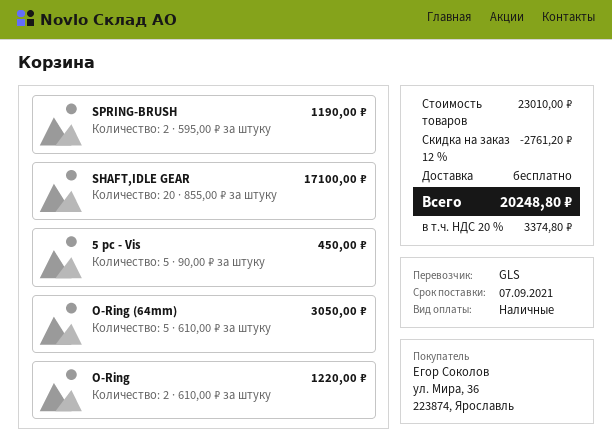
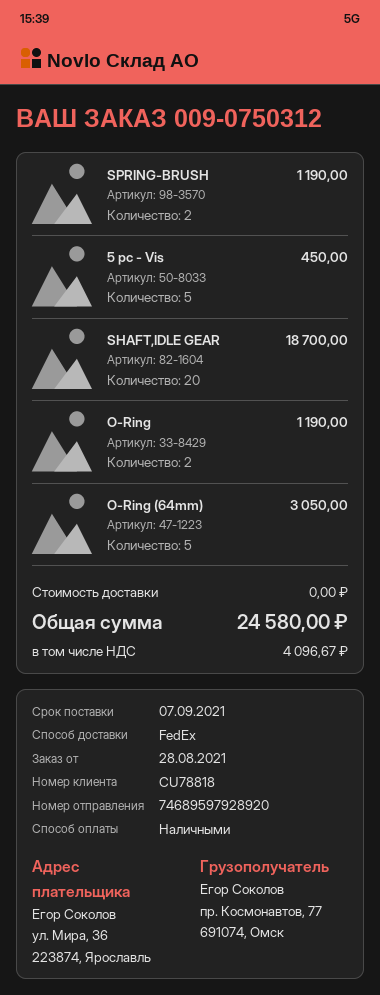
shipping method: GLS -> FedEx
SHAFT,IDLE GEAR: 20 for 17100.00 -> 20 for 18700.00
O-Ring: 2 for 1220.00 -> 2 for 1190.00
discount: 12% = 2761.20 -> none
tax: 3374.80 -> 4096.67
total: 20248.80 -> 24580.00

